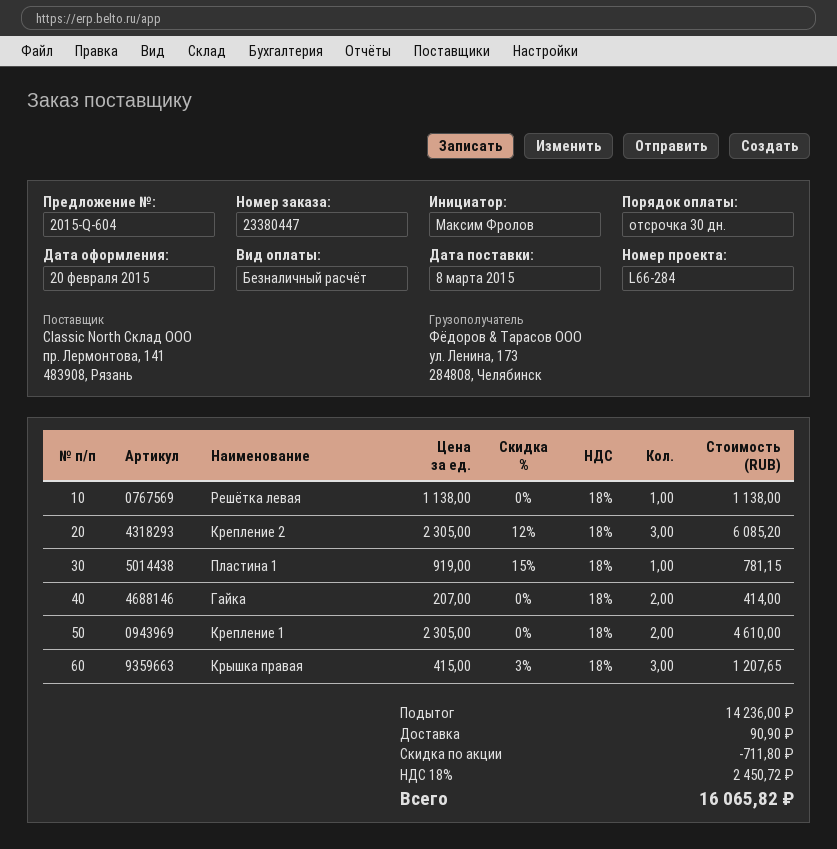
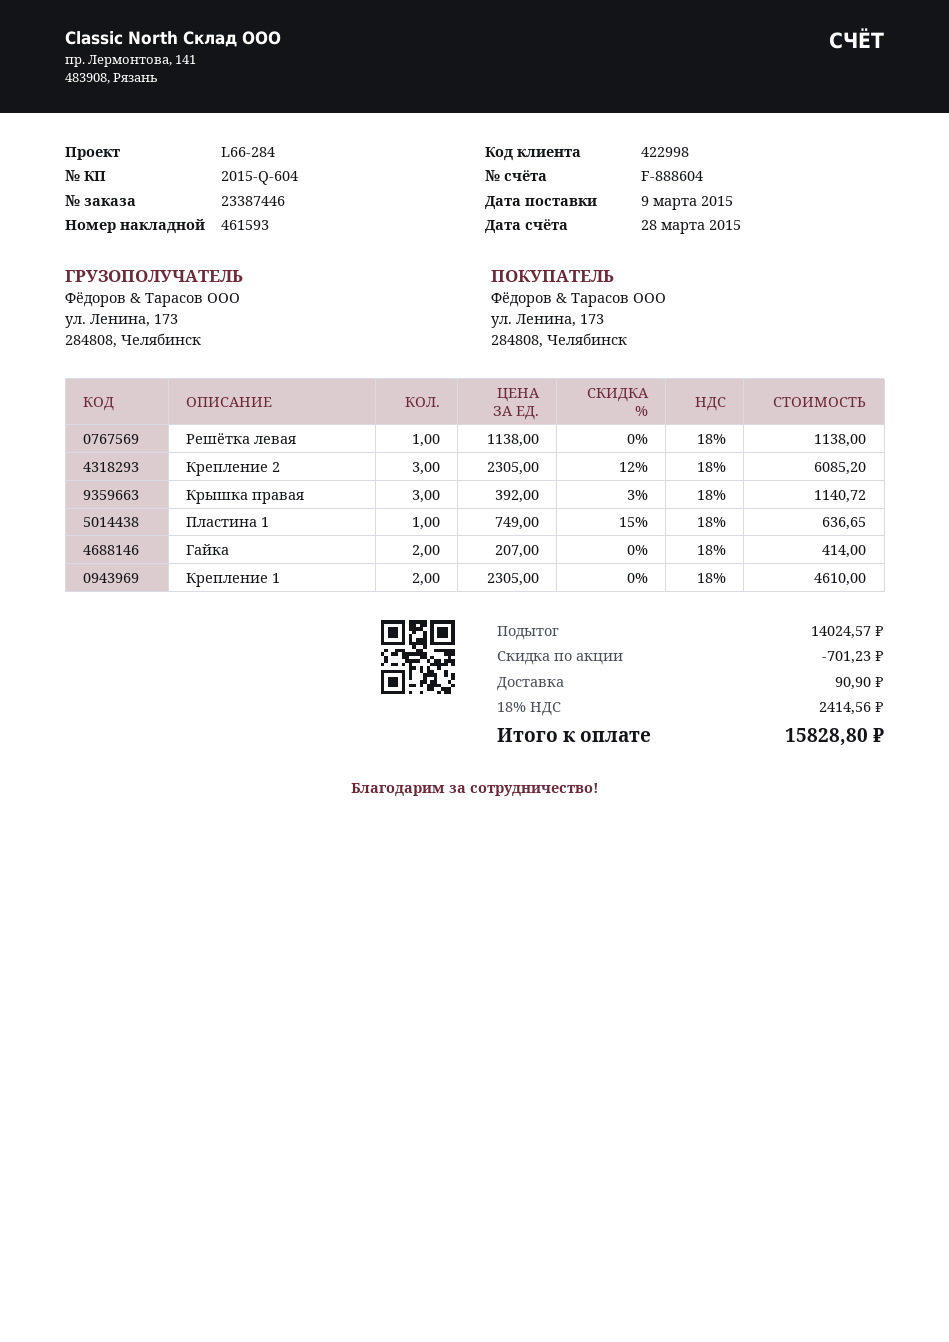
order number: 23380447 -> 23387446
delivery date: 2015-03-08 -> 2015-03-09
Пластина 1: 1 x 919.00 - 15% = 781.15 -> 1 x 749.00 - 15% = 636.65
Крышка правая: 3 x 415.00 - 3% = 1207.65 -> 3 x 392.00 - 3% = 1140.72
subtotal: 14236.00 -> 14024.57
discount: 711.80 -> 701.23
tax: 18% = 2450.72 -> 18% = 2414.56
total: 16065.82 -> 15828.80

